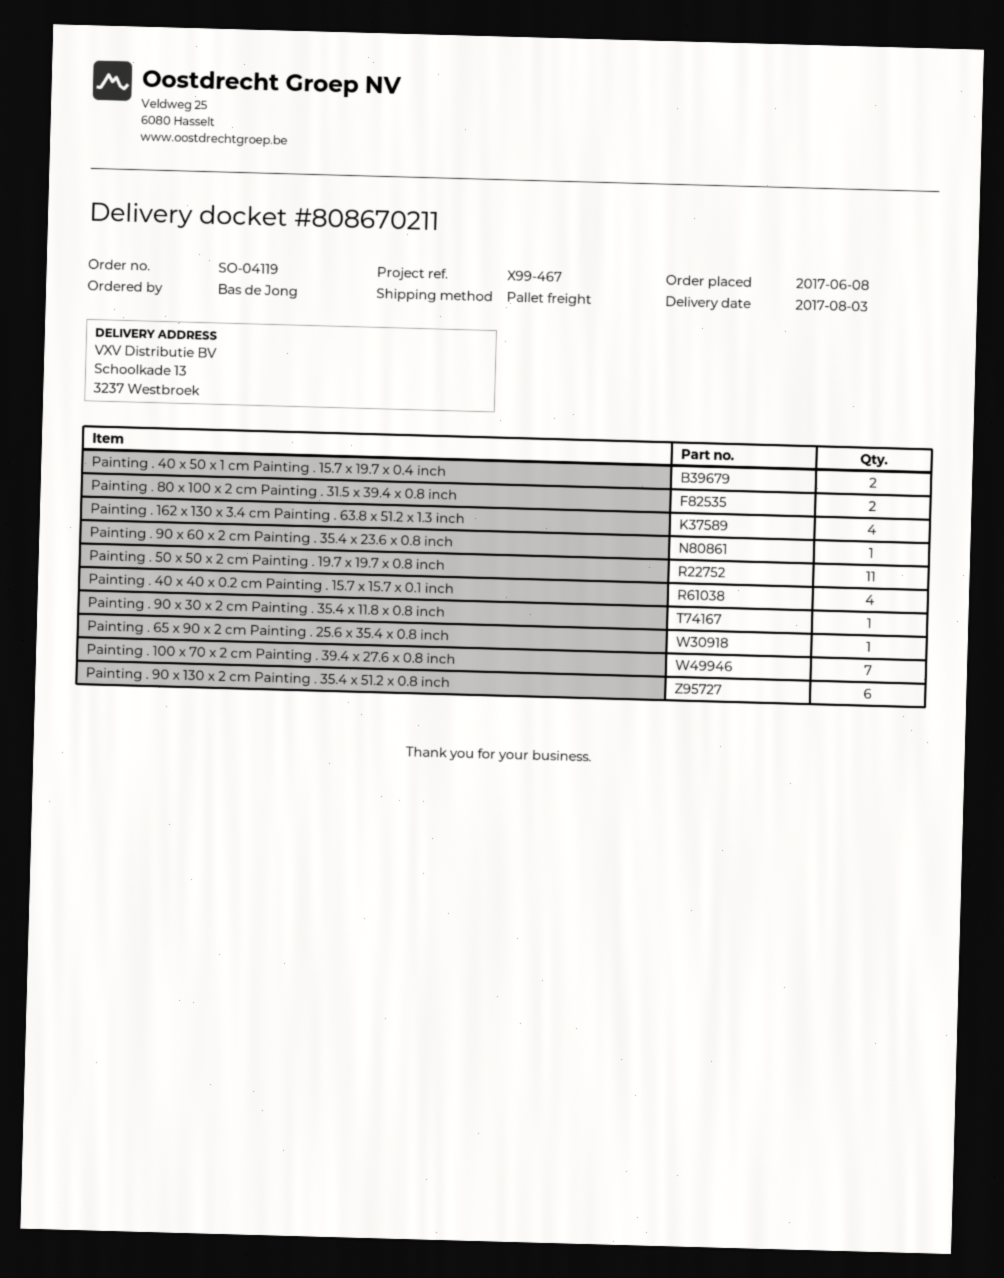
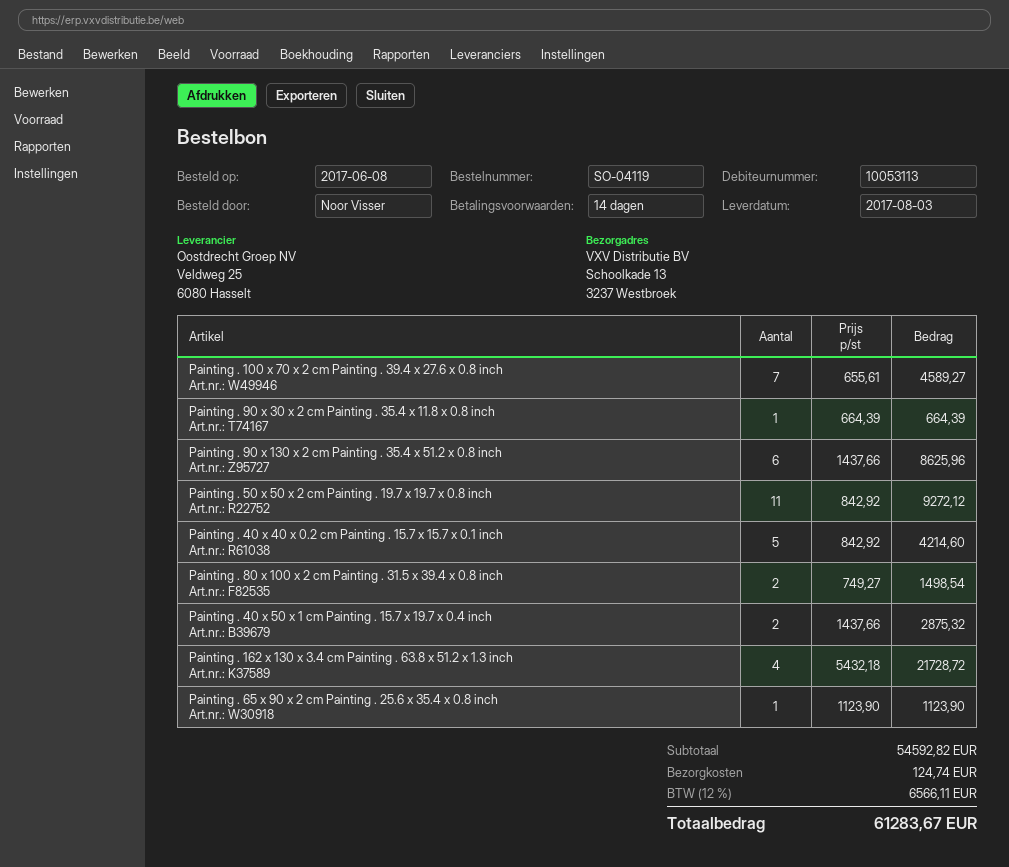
ordered by: Bas de Jong -> Noor Visser
Painting . 90 x 60 x 2 cm Painting . 35.4 x 23.6 x 0.8 inch: 1 -> none
Painting . 40 x 40 x 0.2 cm Painting . 15.7 x 15.7 x 0.1 inch: 4 -> 5

